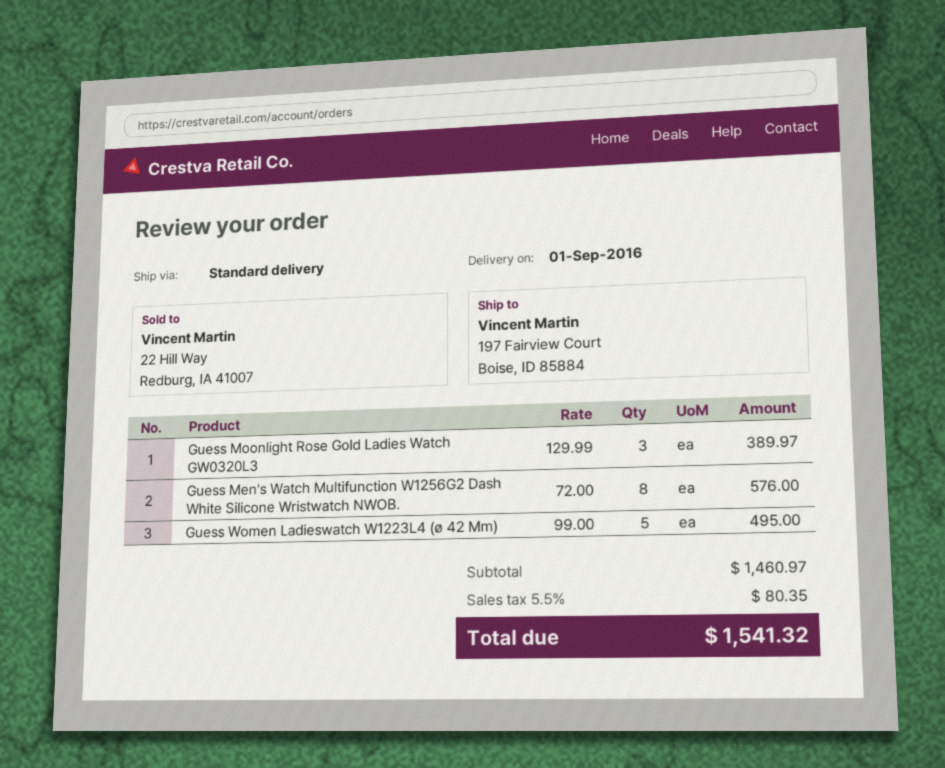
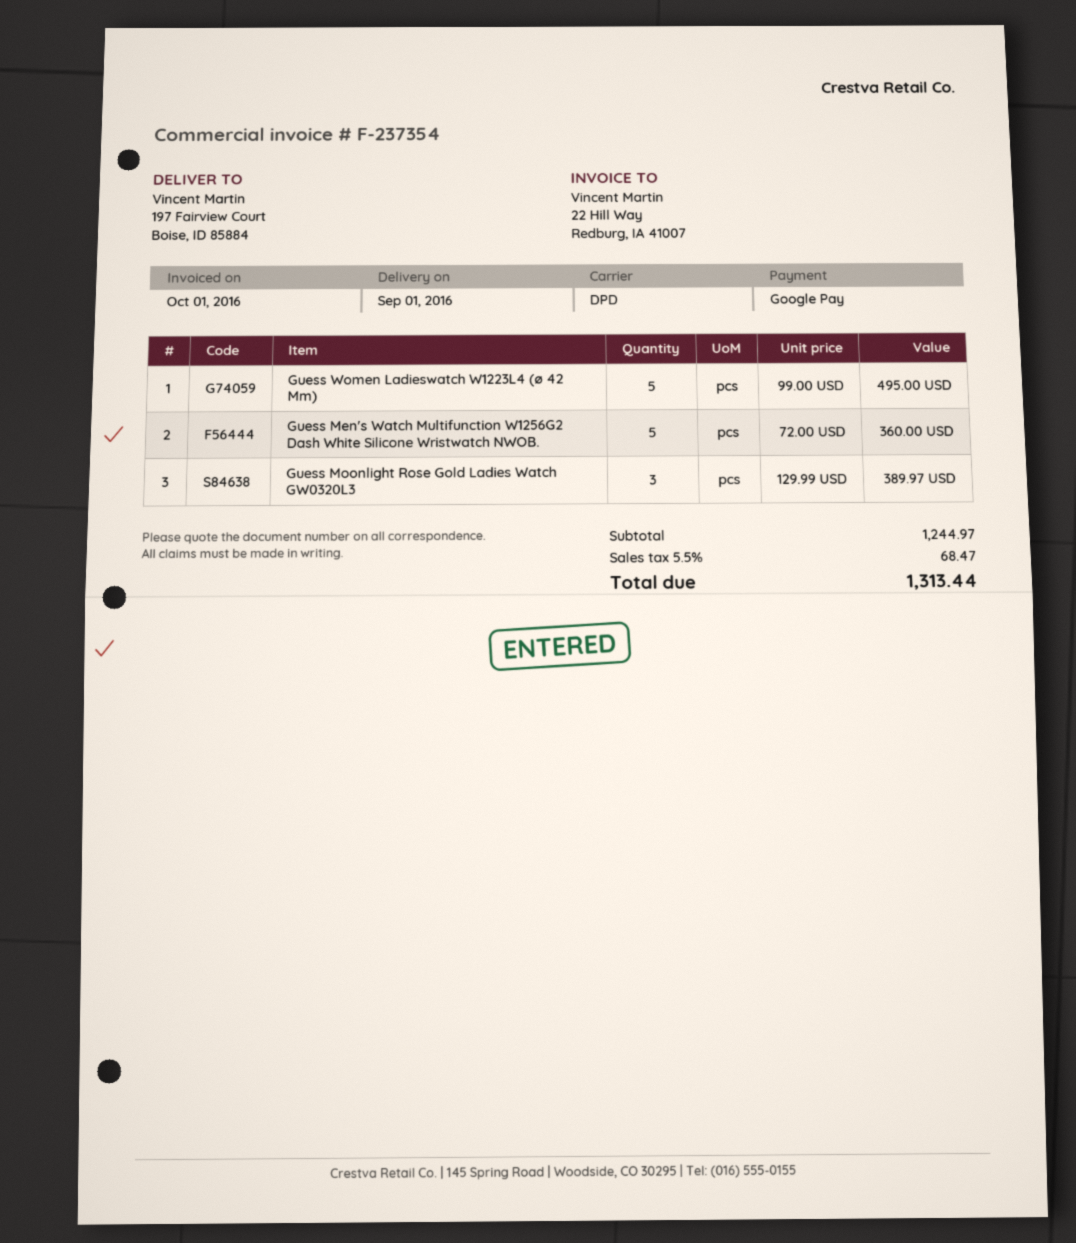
shipping method: standard -> DPD
Guess Men's Watch Multifunction W1256G2 Dash White Silicone Wristwatch NWOB.: 8 x 72.00 = 576.00 -> 5 x 72.00 = 360.00
subtotal: 1460.97 -> 1244.97
tax: 5.5% = 80.35 -> 5.5% = 68.47
total: 1541.32 -> 1313.44

